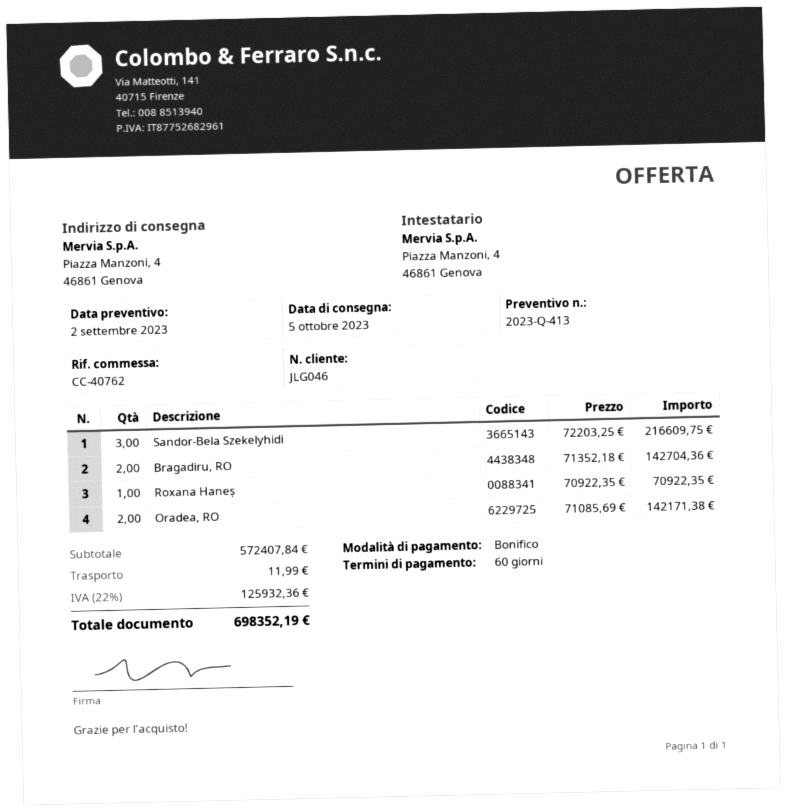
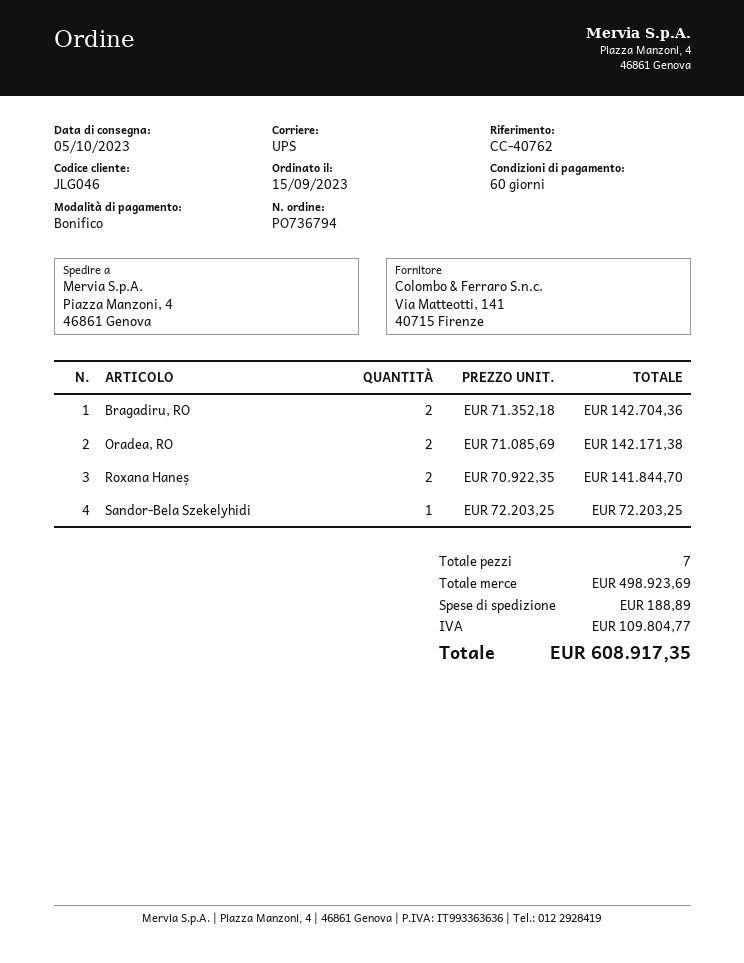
Sandor-Bela Szekelyhidi: 3 x 72203.25 = 216609.75 -> 1 x 72203.25 = 72203.25
Roxana Haneș: 1 x 70922.35 = 70922.35 -> 2 x 70922.35 = 141844.70
subtotal: 572407.84 -> 498923.69
shipping: 11.99 -> 188.89
tax: 125932.36 -> 109804.77
total: 698352.19 -> 608917.35

